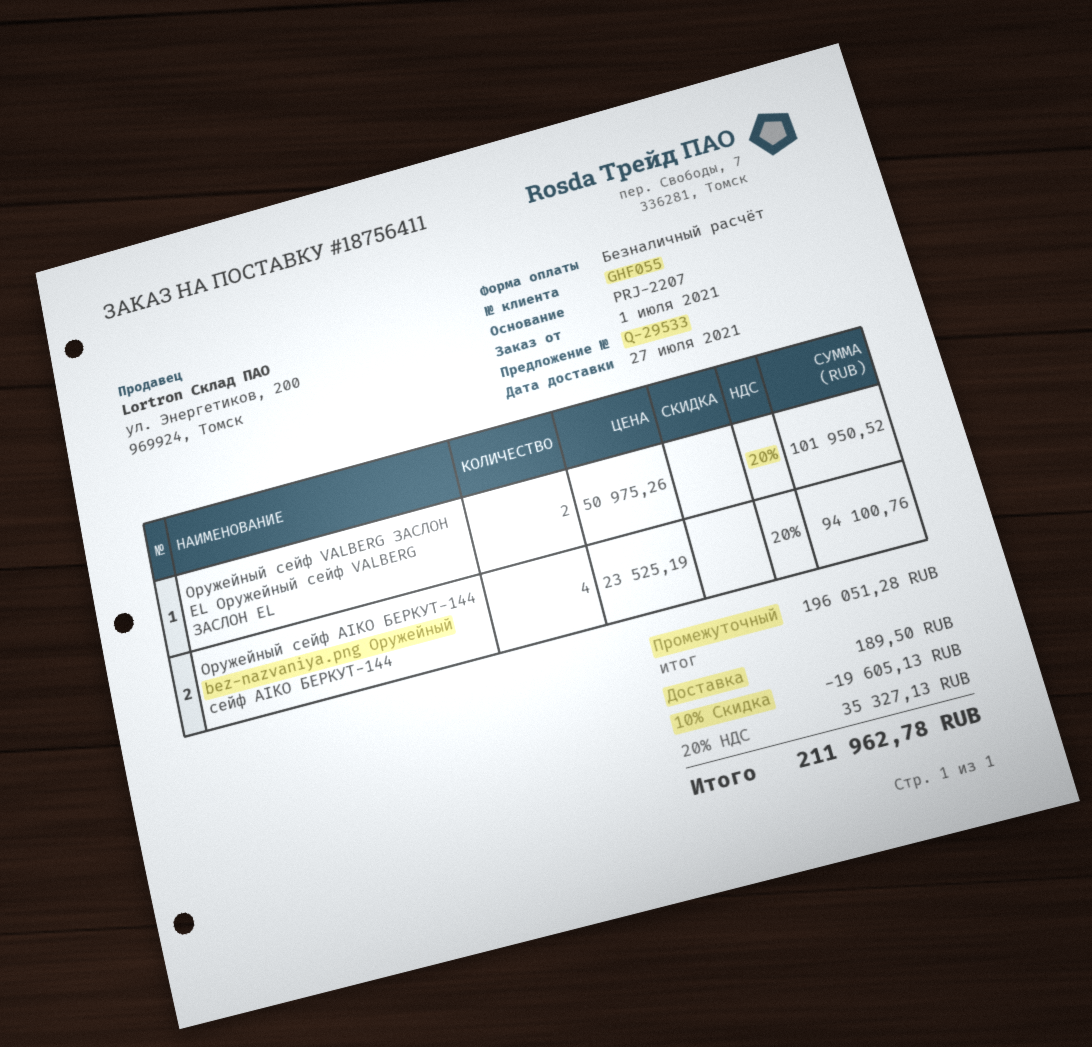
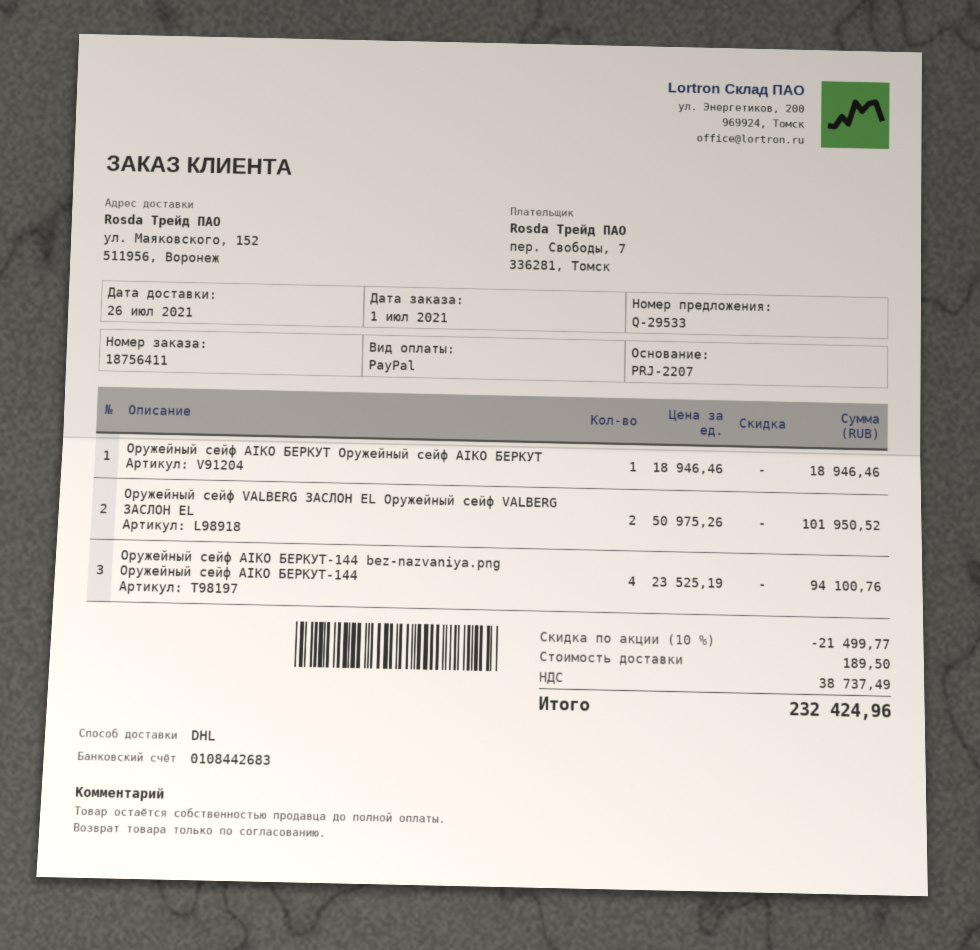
delivery date: 2021-07-27 -> 2021-07-26
payment method: bank transfer -> PayPal
Оружейный сейф AIKO БЕРКУТ Оружейный сейф AIKO БЕРКУТ: none -> 1 x 18946.46 = 18946.46
discount: 10% = 19605.13 -> 10% = 21499.77
tax: 35327.13 -> 38737.49
total: 211962.78 -> 232424.96

